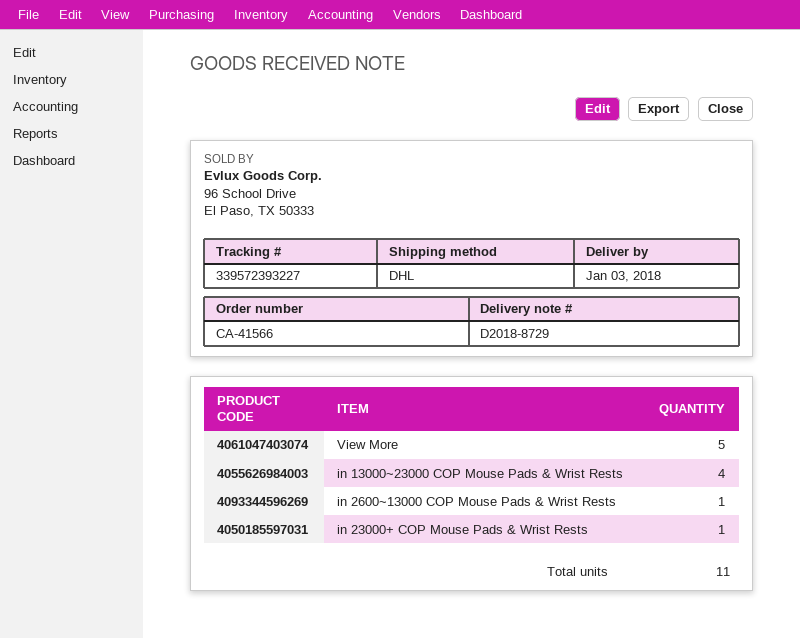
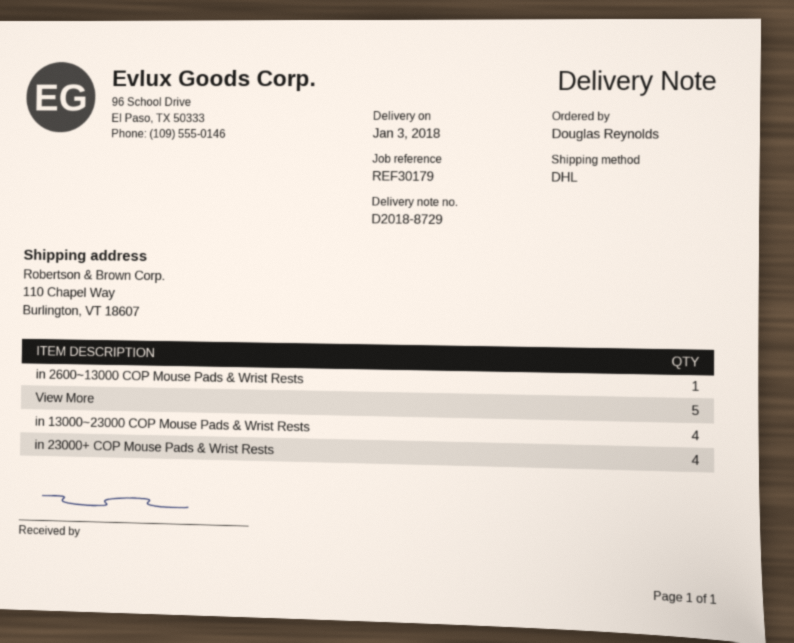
in 23000+ COP Mouse Pads & Wrist Rests: 1 -> 4

